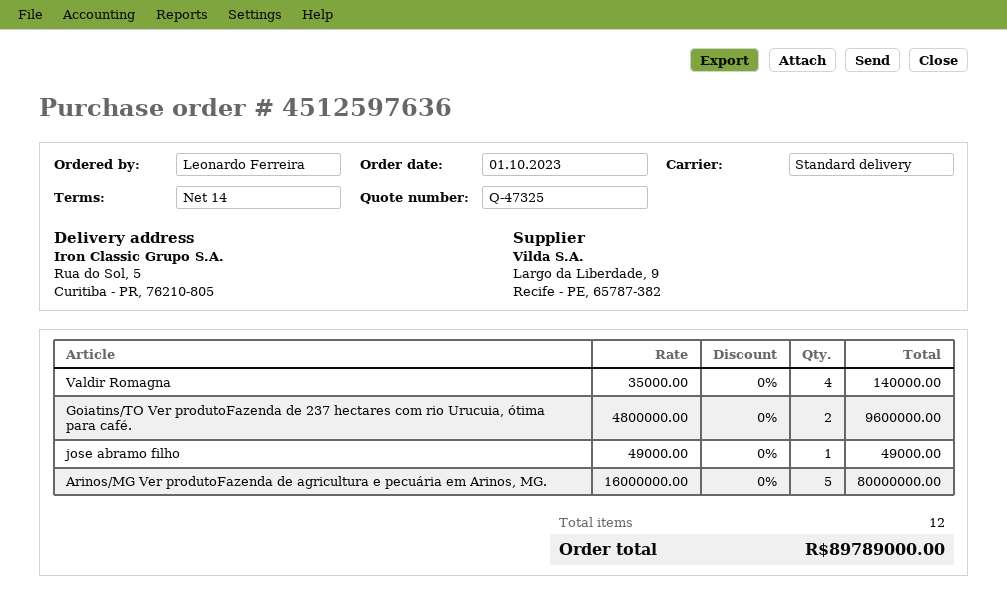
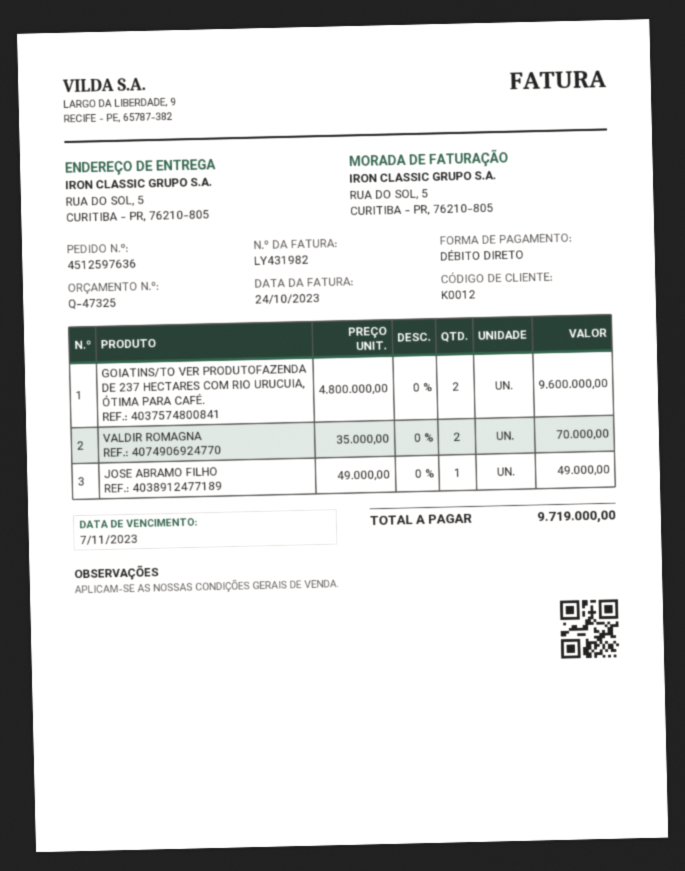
Valdir Romagna: 4 x 35000.00 = 140000.00 -> 2 x 35000.00 = 70000.00
Arinos/MG Ver produtoFazenda de agricultura e pecuária em Arinos, MG.: 5 x 16000000.00 = 80000000.00 -> none
total: 89789000.00 -> 9719000.00

